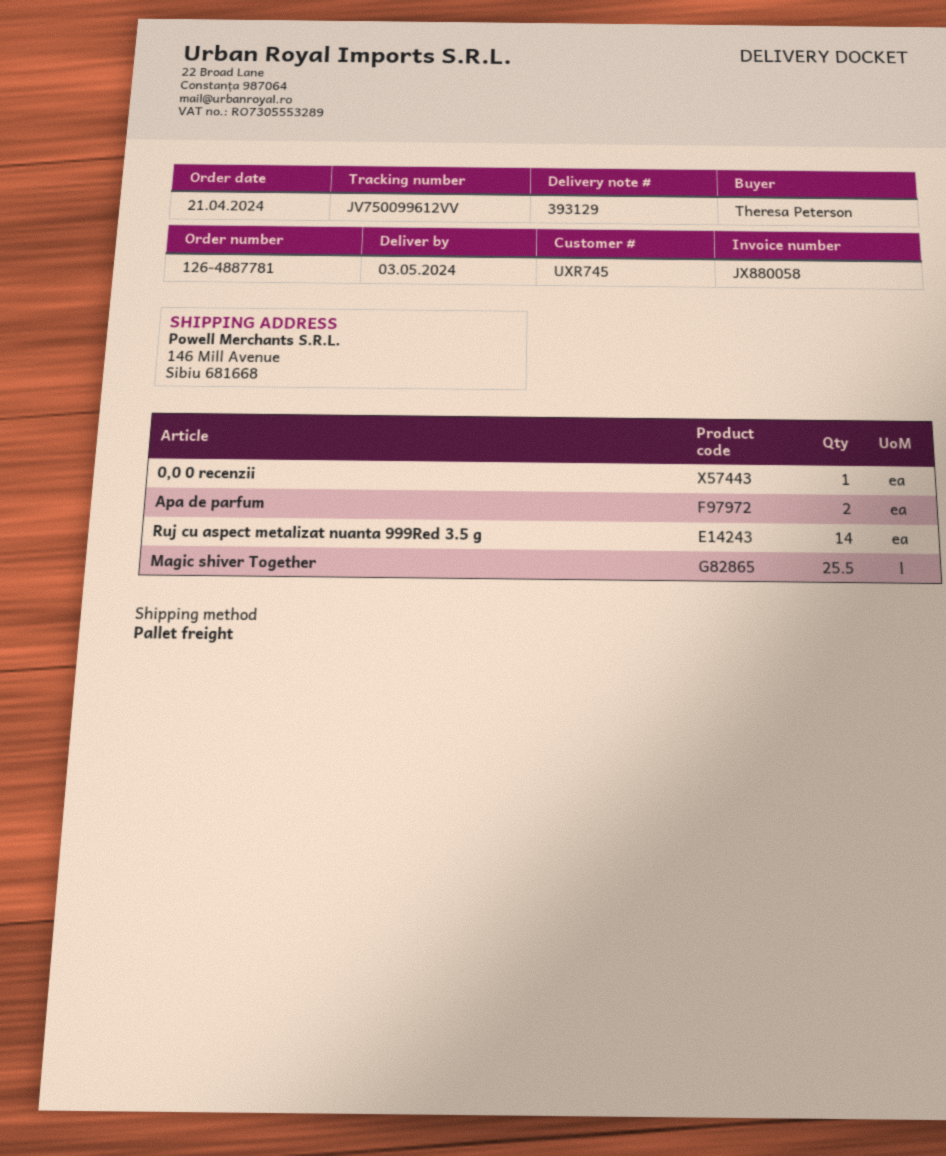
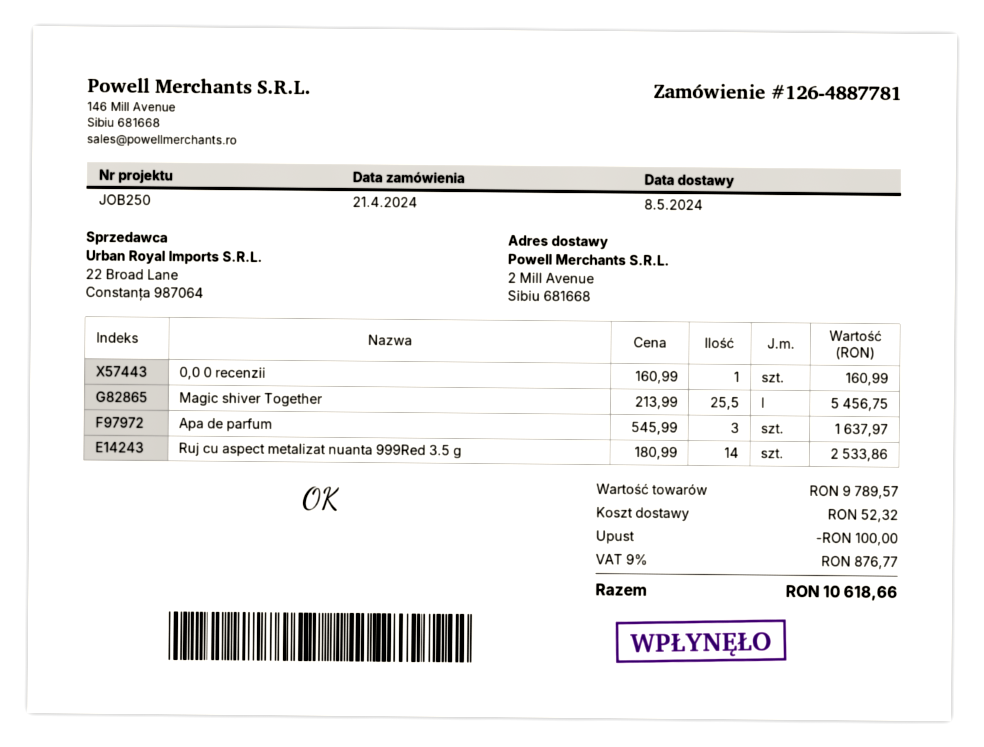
delivery date: 2024-05-03 -> 2024-05-08
ship to: 146 Mill Avenue, Sibiu 681668 -> 2 Mill Avenue, Sibiu 681668
Apa de parfum: 2 -> 3

